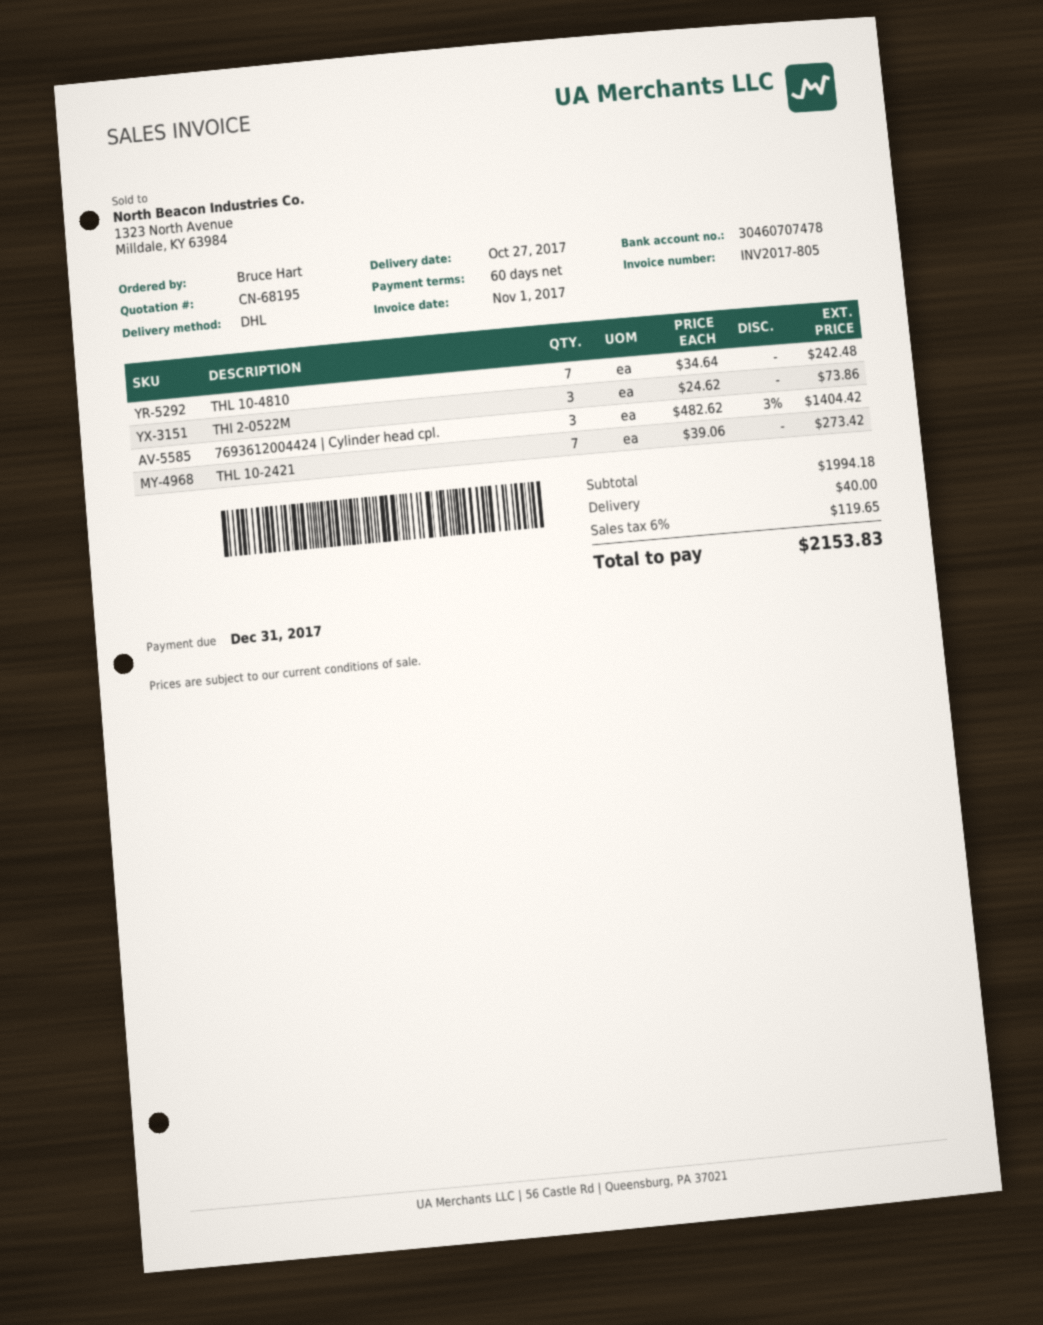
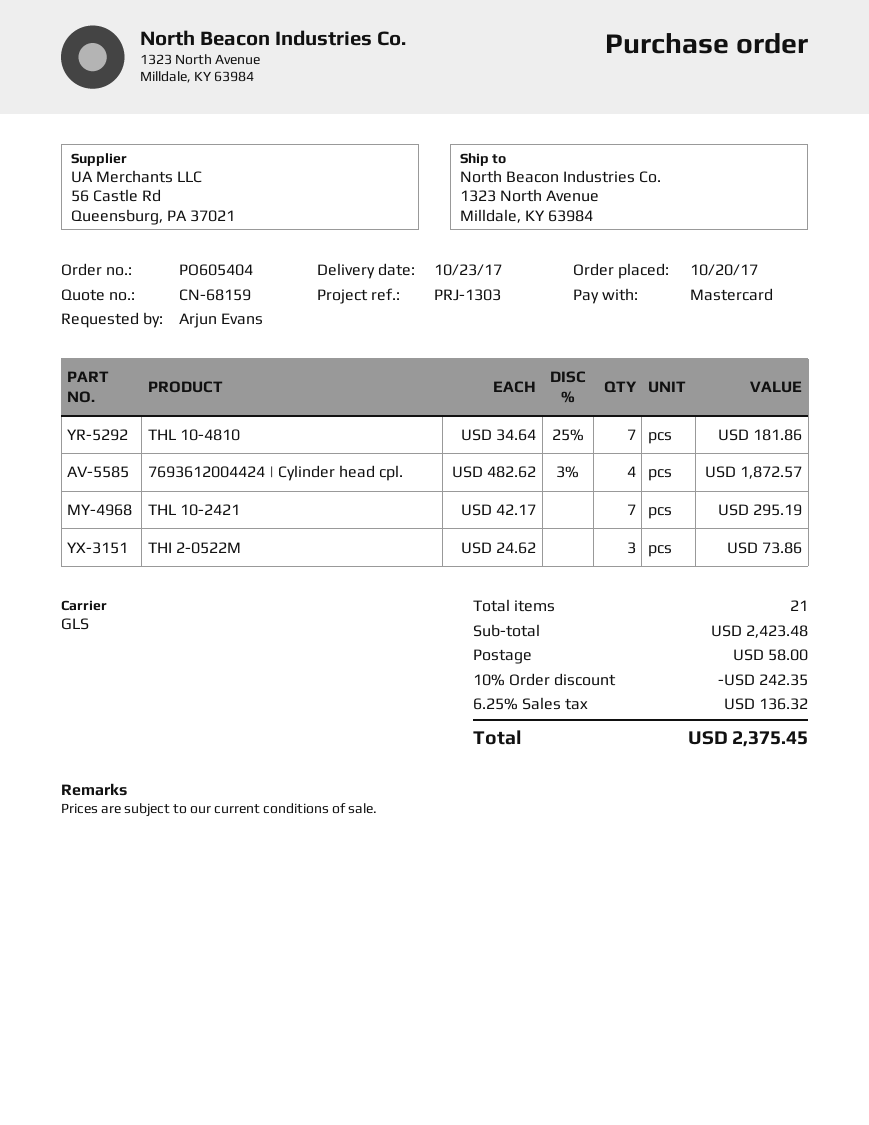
quote number: CN-68195 -> CN-68159
delivery date: 2017-10-27 -> 2017-10-23
ordered by: Bruce Hart -> Arjun Evans
shipping method: DHL -> GLS
THL 10-4810: 7 x 34.64 = 242.48 -> 7 x 34.64 - 25% = 181.86
7693612004424 | Cylinder head cpl.: 3 x 482.62 - 3% = 1404.42 -> 4 x 482.62 - 3% = 1872.57
THL 10-2421: 7 x 39.06 = 273.42 -> 7 x 42.17 = 295.19
subtotal: 1994.18 -> 2423.48
discount: none -> 10% = 242.35
shipping: 40.00 -> 58.00
tax: 6% = 119.65 -> 6.25% = 136.32
total: 2153.83 -> 2375.45

